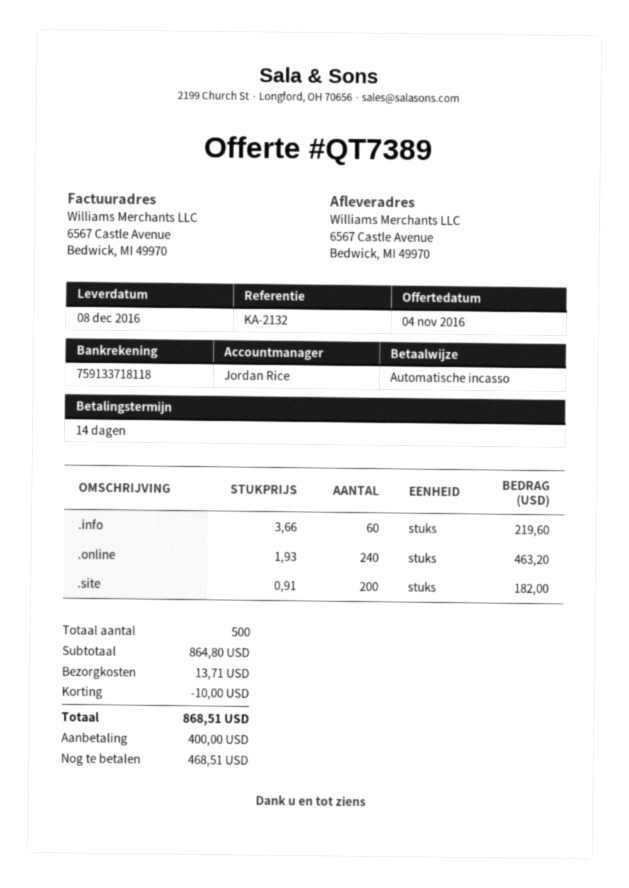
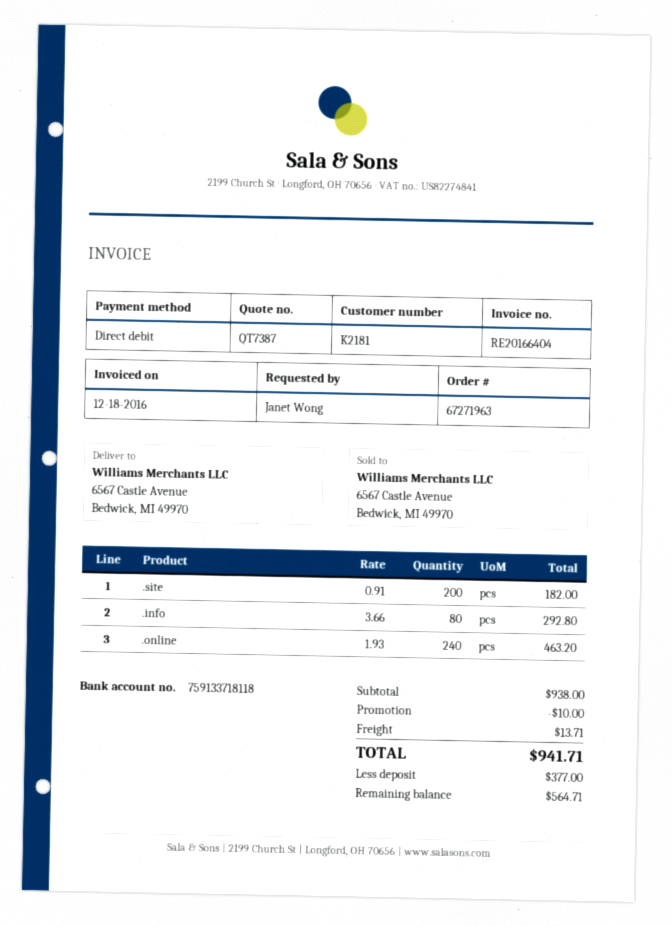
quote number: QT7389 -> QT7387
.info: 60 x 3.66 = 219.60 -> 80 x 3.66 = 292.80
subtotal: 864.80 -> 938.00
total: 868.51 -> 941.71
deposit: 400.00 -> 377.00
balance: 468.51 -> 564.71

